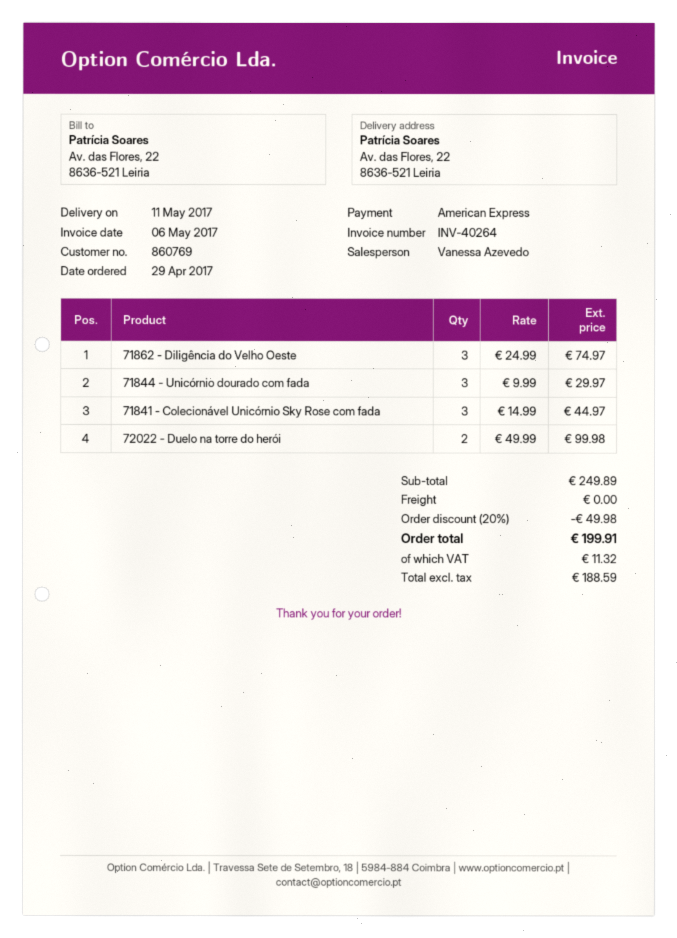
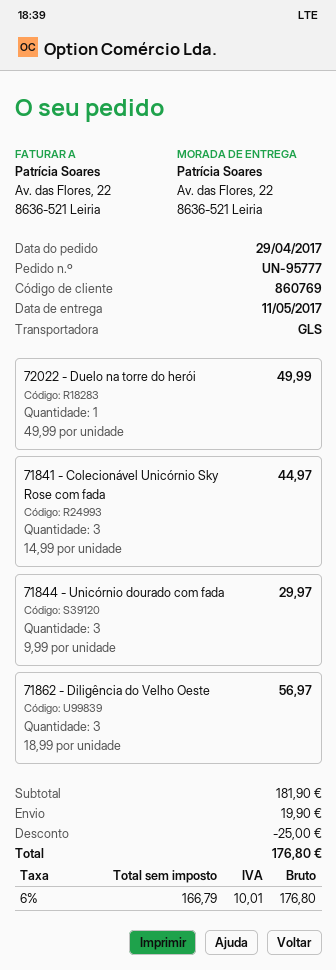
71862 - Diligência do Velho Oeste: 3 x 24.99 = 74.97 -> 3 x 18.99 = 56.97
72022 - Duelo na torre do herói: 2 x 49.99 = 99.98 -> 1 x 49.99 = 49.99
subtotal: 249.89 -> 181.90
discount: 49.98 -> 25.00
shipping: 0.00 -> 19.90
net: 188.59 -> 166.79
tax: 11.32 -> 10.01
total: 199.91 -> 176.80

